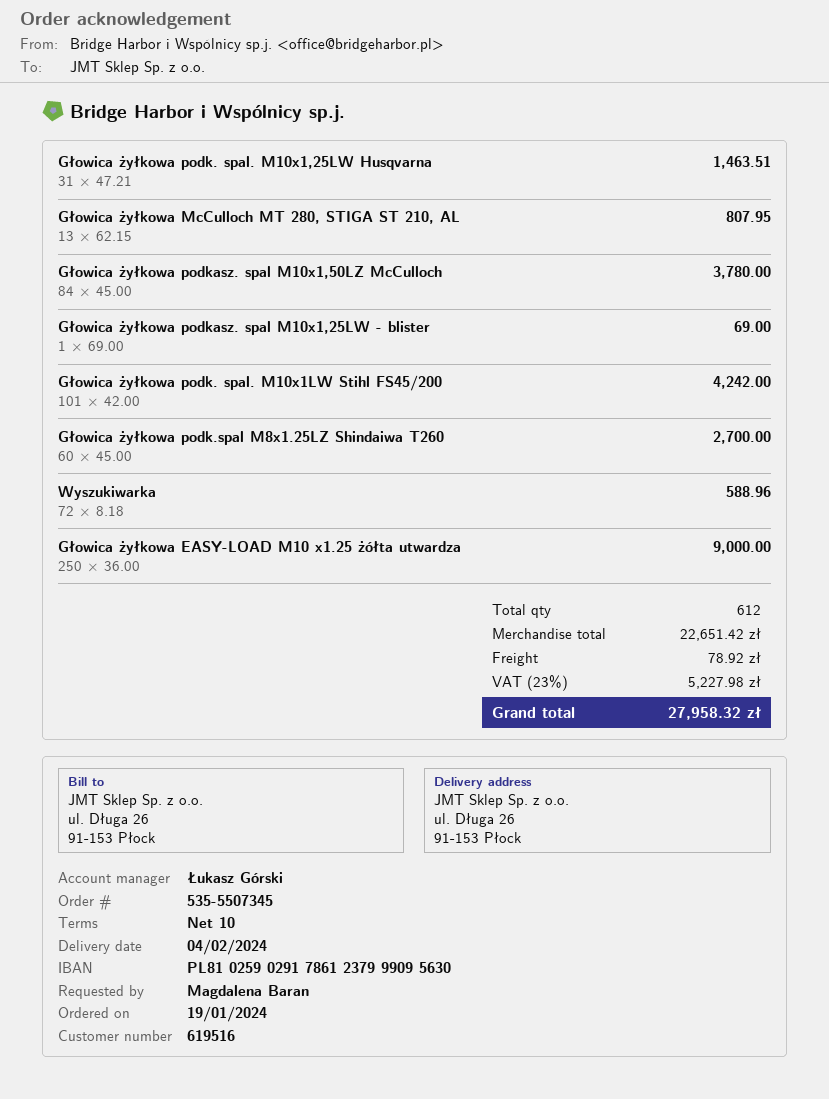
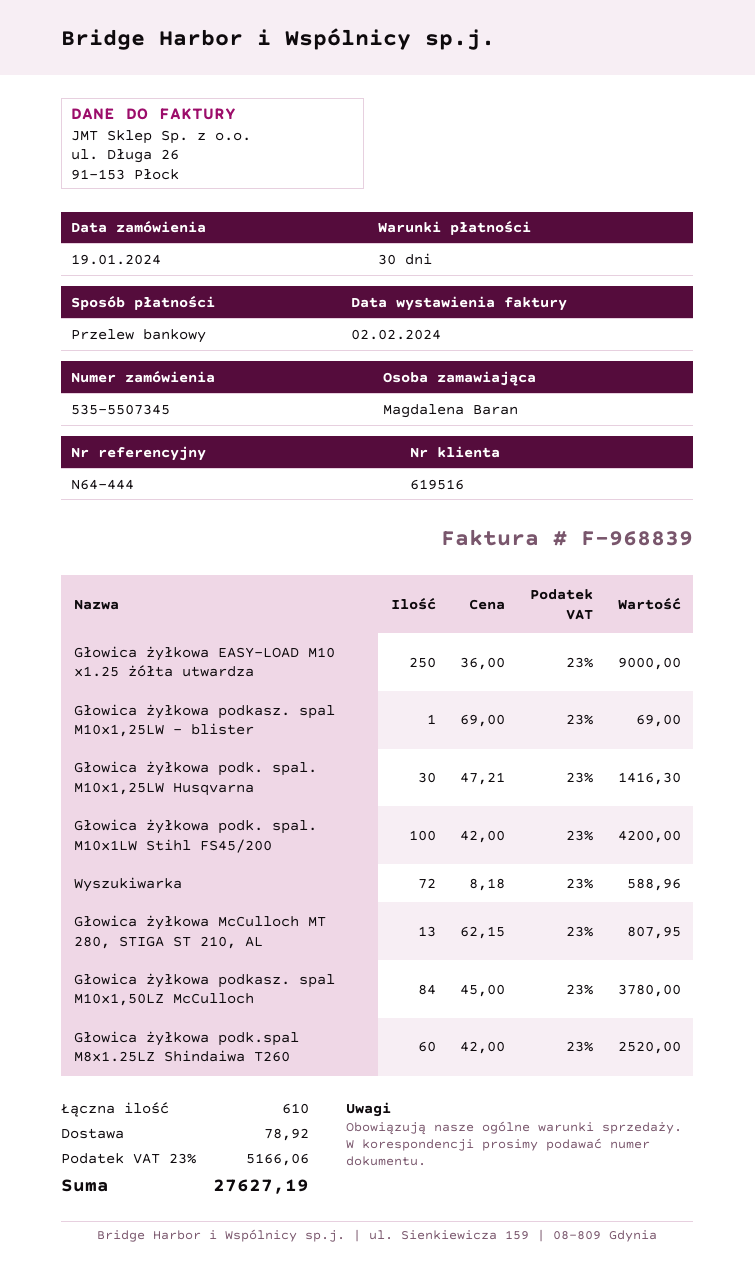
payment terms: 10 days -> 30 days
Głowica żyłkowa podk. spal. M10x1,25LW Husqvarna: 31 x 47.21 = 1463.51 -> 30 x 47.21 = 1416.30
Głowica żyłkowa podk. spal. M10x1LW Stihl FS45/200: 101 x 42.00 = 4242.00 -> 100 x 42.00 = 4200.00
Głowica żyłkowa podk.spal M8x1.25LZ Shindaiwa T260: 60 x 45.00 = 2700.00 -> 60 x 42.00 = 2520.00
total quantity: 612 -> 610
tax: 23% = 5227.98 -> 23% = 5166.06
total: 27958.32 -> 27627.19

